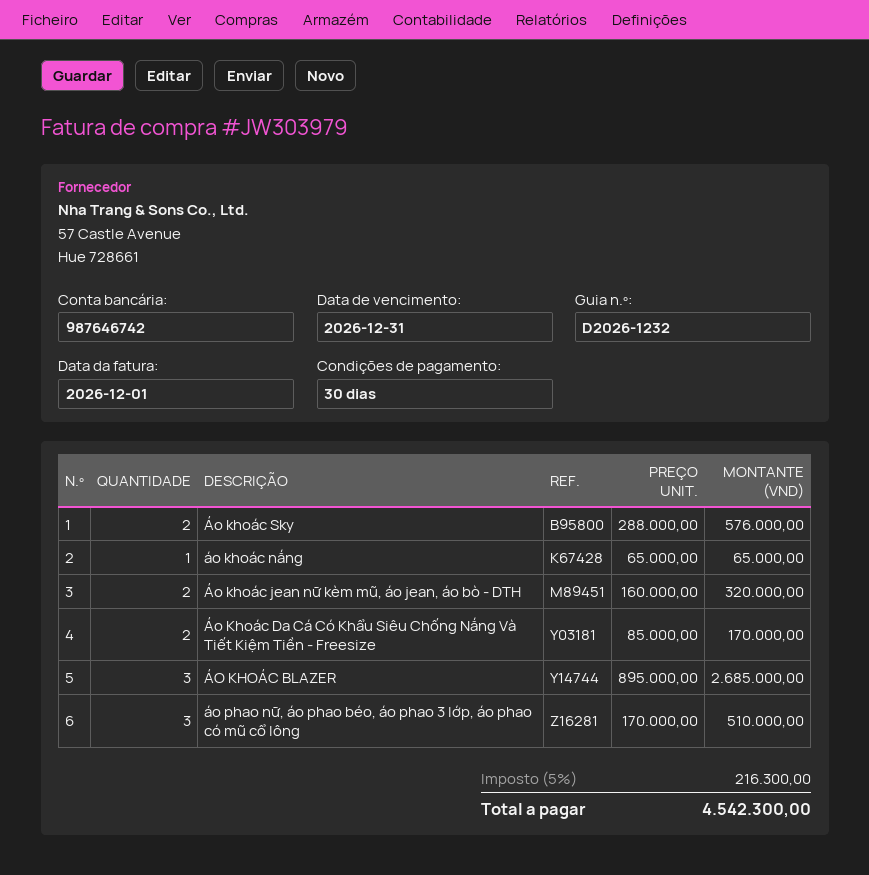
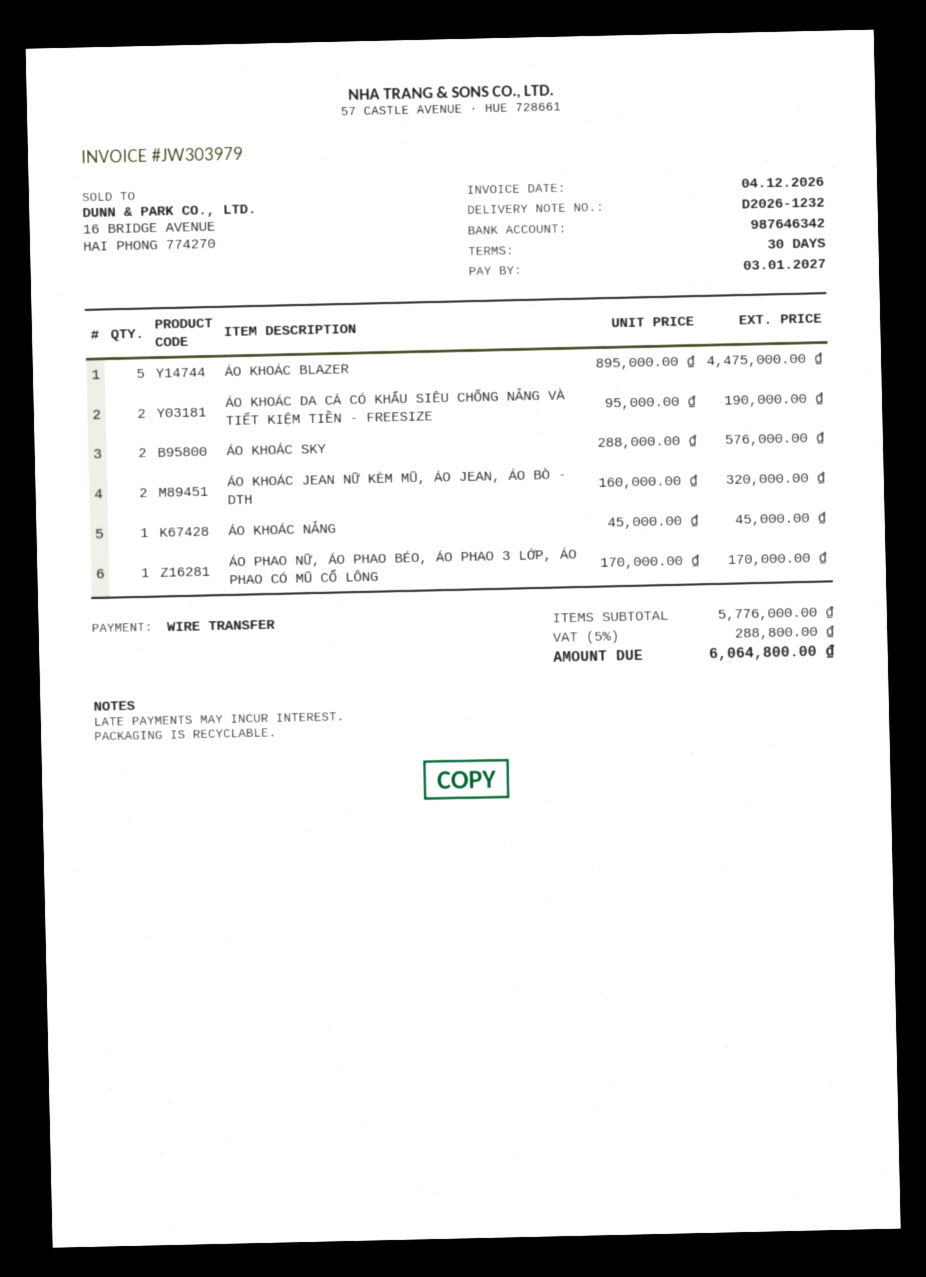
invoice date: 2026-12-01 -> 2026-12-04
due date: 2026-12-31 -> 2027-01-03
bank account: 987646742 -> 987646342
áo khoác nắng: 1 x 65000.00 = 65000.00 -> 1 x 45000.00 = 45000.00
Áo Khoác Da Cá Có Khẩu Siêu Chống Nắng Và Tiết Kiệm Tiền - Freesize: 2 x 85000.00 = 170000.00 -> 2 x 95000.00 = 190000.00
ÁO KHOÁC BLAZER: 3 x 895000.00 = 2685000.00 -> 5 x 895000.00 = 4475000.00
áo phao nữ, áo phao béo, áo phao 3 lớp, áo phao có mũ cổ lông: 3 x 170000.00 = 510000.00 -> 1 x 170000.00 = 170000.00
tax: 5% = 216300.00 -> 5% = 288800.00
total: 4542300.00 -> 6064800.00

